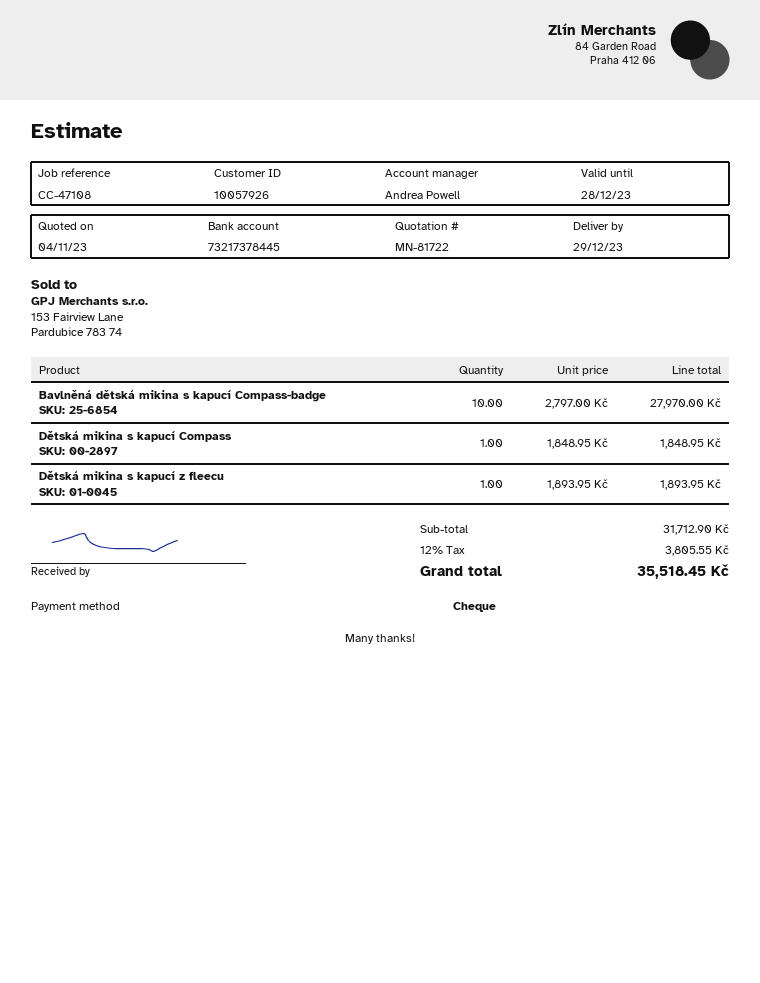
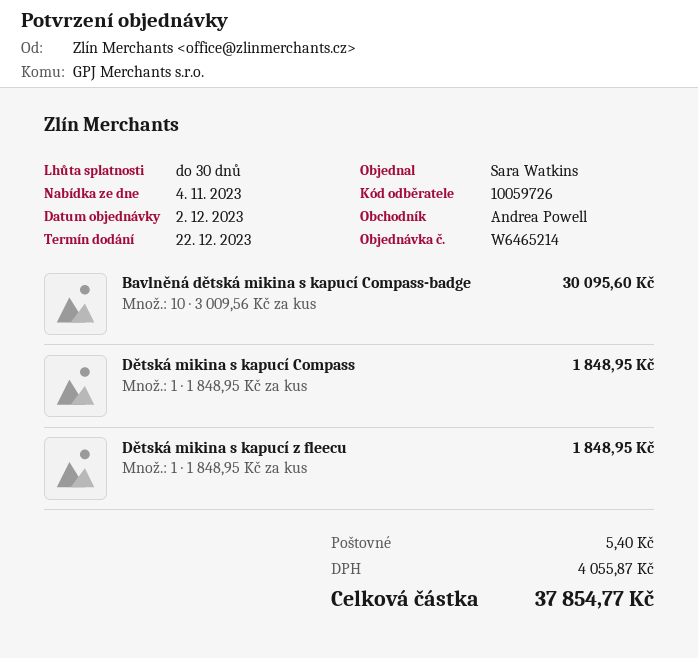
delivery date: 2023-12-29 -> 2023-12-22
customer number: 10057926 -> 10059726
Bavlněná dětská mikina s kapucí Compass-badge: 10 x 2797.00 = 27970.00 -> 10 x 3009.56 = 30095.60
Dětská mikina s kapucí z fleecu: 1 x 1893.95 = 1893.95 -> 1 x 1848.95 = 1848.95
shipping: none -> 5.40
tax: 3805.55 -> 4055.87
total: 35518.45 -> 37854.77

